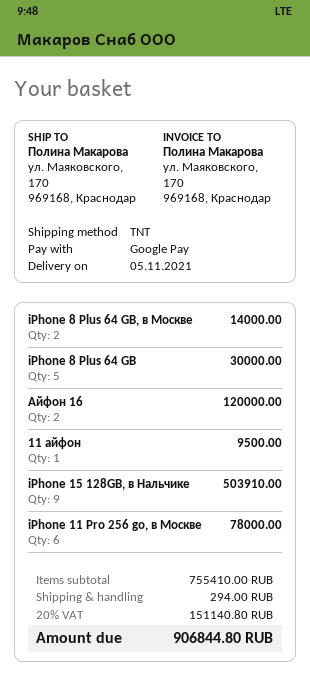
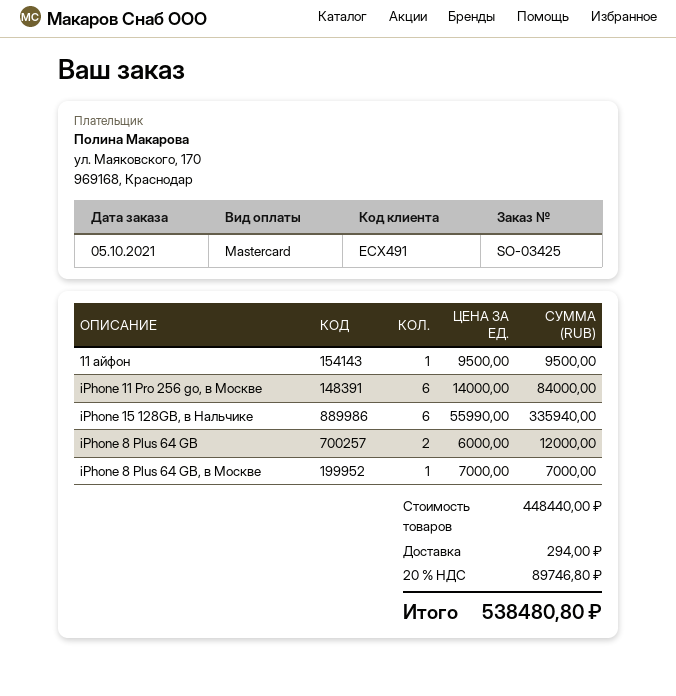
payment method: Google Pay -> Mastercard
iPhone 8 Plus 64 GB, в Москве: 2 for 14000.00 -> 1 for 7000.00
iPhone 8 Plus 64 GB: 5 for 30000.00 -> 2 for 12000.00
Айфон 16: 2 for 120000.00 -> none
iPhone 15 128GB, в Нальчике: 9 for 503910.00 -> 6 for 335940.00
iPhone 11 Pro 256 go, в Москве: 6 for 78000.00 -> 6 for 84000.00
subtotal: 755410.00 -> 448440.00
tax: 20% = 151140.80 -> 20% = 89746.80
total: 906844.80 -> 538480.80

